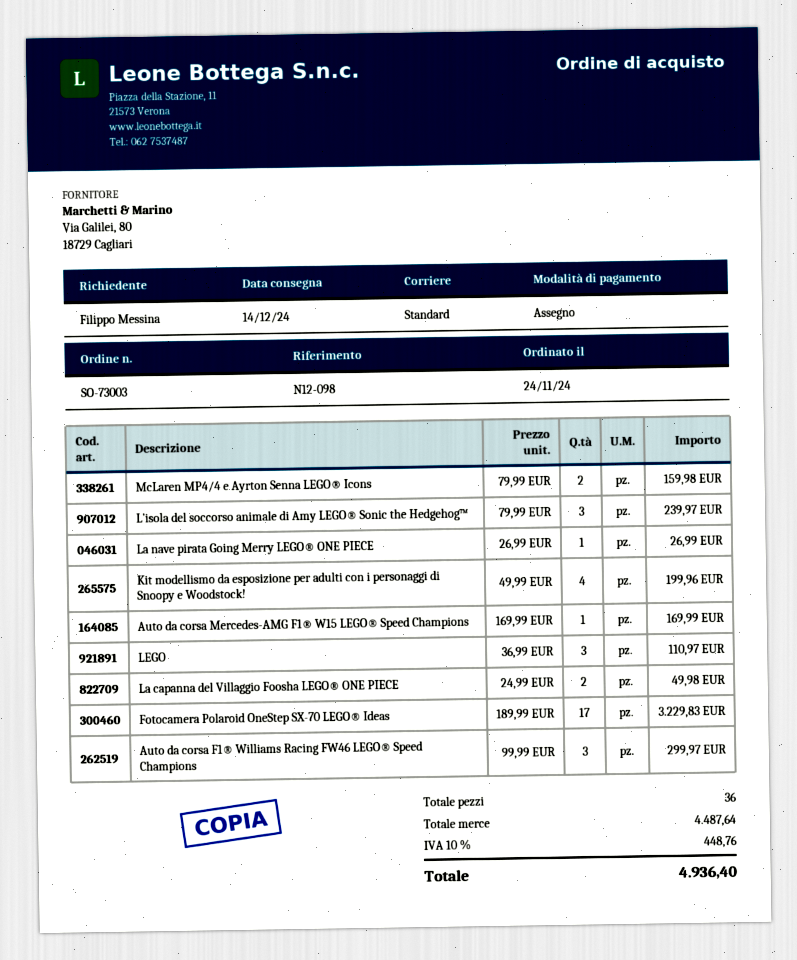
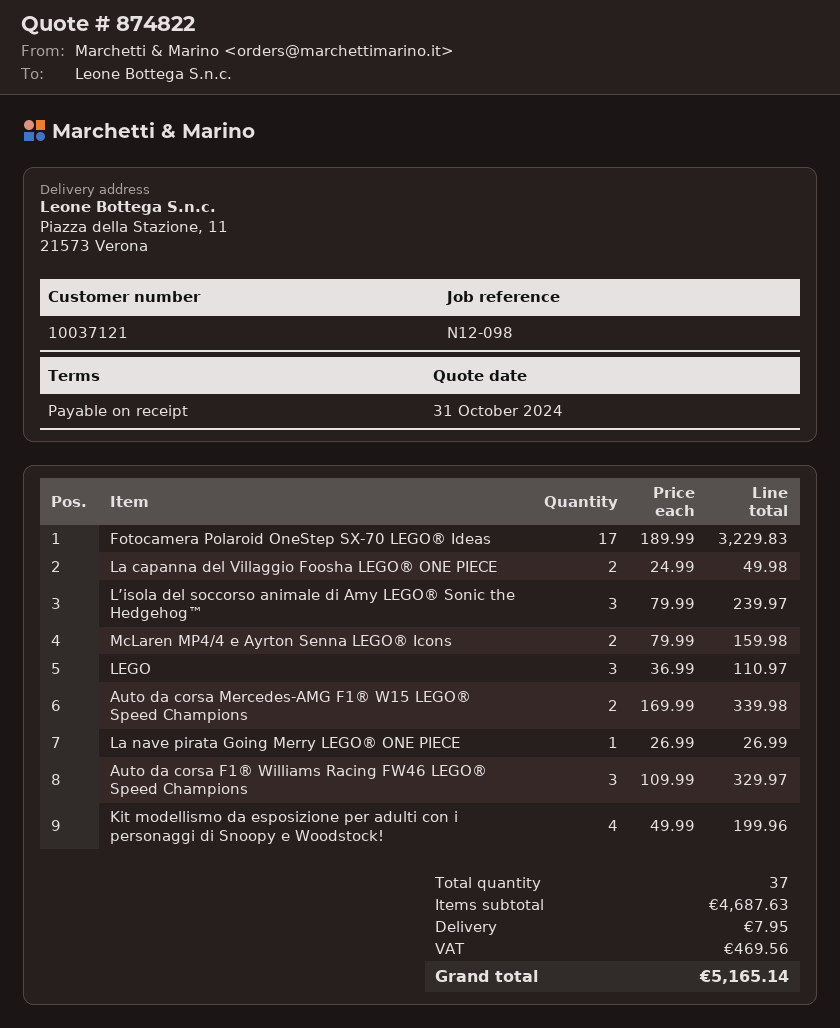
Auto da corsa Mercedes-AMG F1® W15 LEGO® Speed Champions: 1 x 169.99 = 169.99 -> 2 x 169.99 = 339.98
Auto da corsa F1® Williams Racing FW46 LEGO® Speed Champions: 3 x 99.99 = 299.97 -> 3 x 109.99 = 329.97
total quantity: 36 -> 37
subtotal: 4487.64 -> 4687.63
shipping: none -> 7.95
tax: 448.76 -> 469.56
total: 4936.40 -> 5165.14

